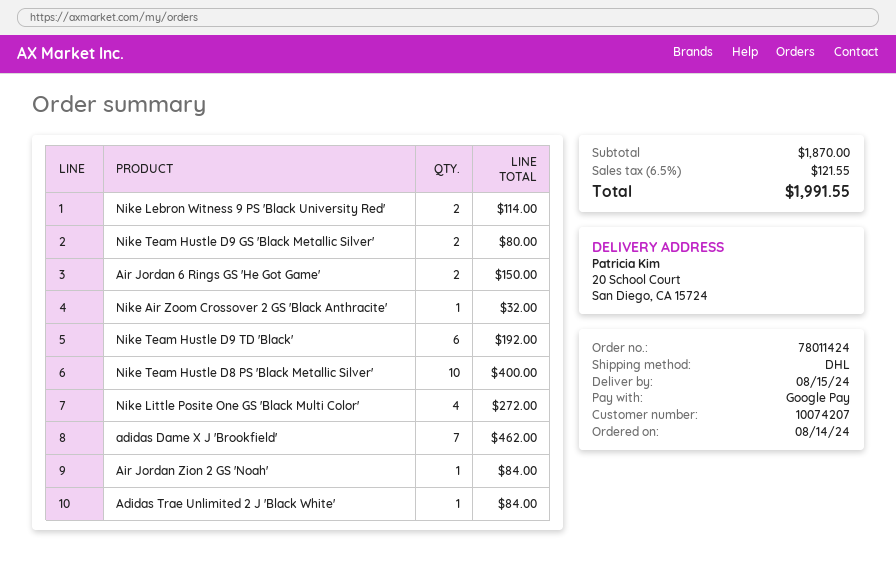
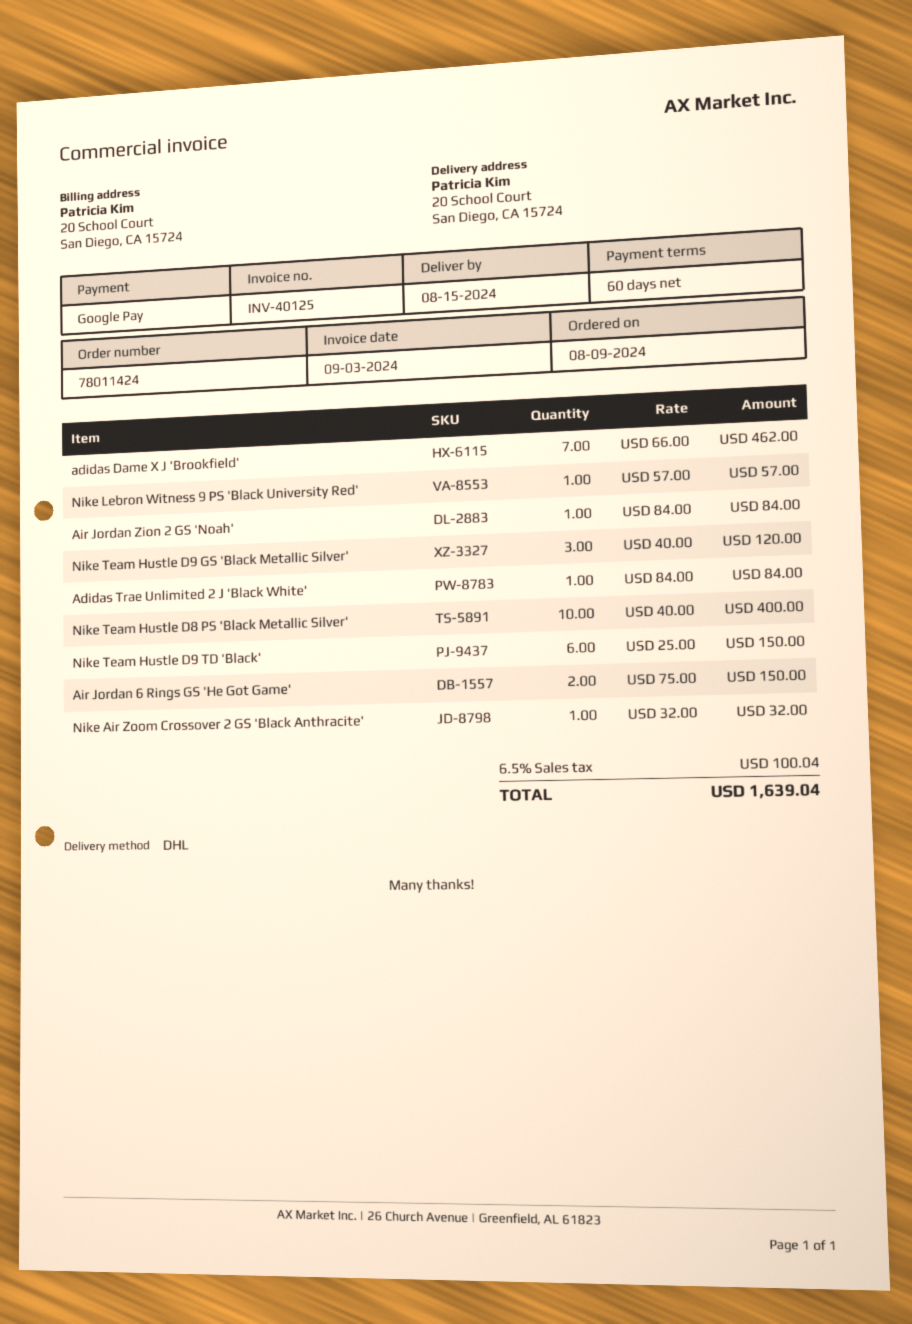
order date: 2024-08-14 -> 2024-08-09
Nike Lebron Witness 9 PS 'Black University Red': 2 for 114.00 -> 1 for 57.00
Nike Team Hustle D9 GS 'Black Metallic Silver': 2 for 80.00 -> 3 for 120.00
Nike Team Hustle D9 TD 'Black': 6 for 192.00 -> 6 for 150.00
Nike Little Posite One GS 'Black Multi Color': 4 for 272.00 -> none
tax: 6.5% = 121.55 -> 6.5% = 100.04
total: 1991.55 -> 1639.04

